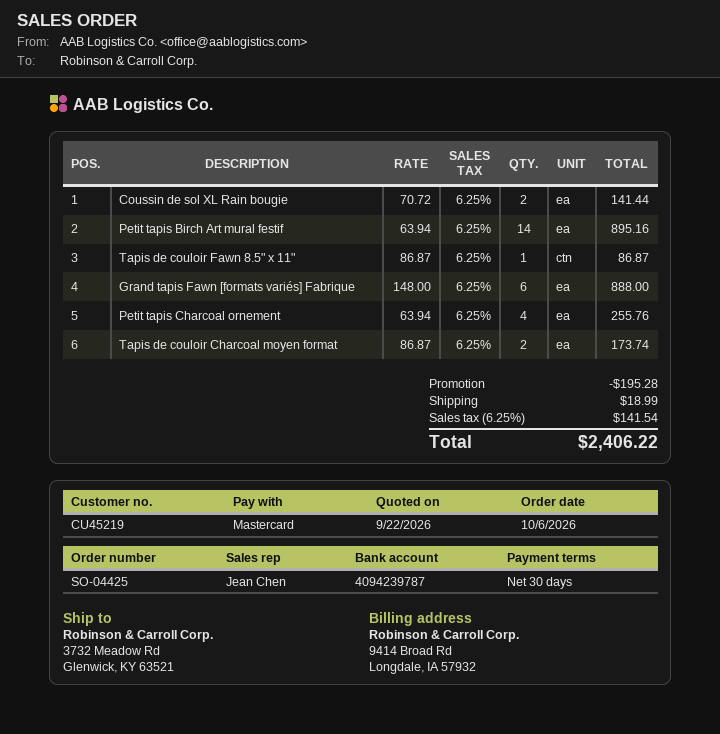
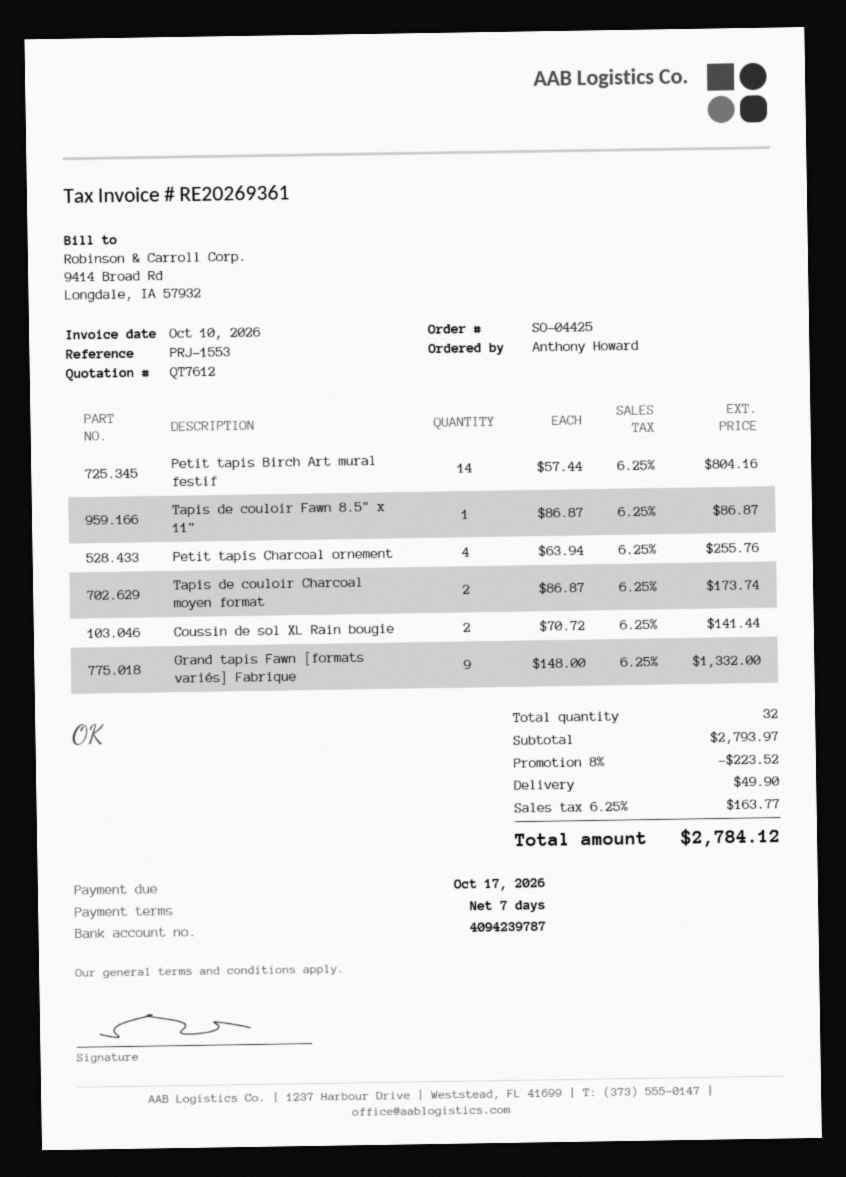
payment terms: 30 days -> 7 days
Petit tapis Birch Art mural festif: 14 x 63.94 = 895.16 -> 14 x 57.44 = 804.16
Grand tapis Fawn [formats variés] Fabrique: 6 x 148.00 = 888.00 -> 9 x 148.00 = 1332.00
discount: 195.28 -> 223.52
shipping: 18.99 -> 49.90
tax: 6.25% = 141.54 -> 6.25% = 163.77
total: 2406.22 -> 2784.12

